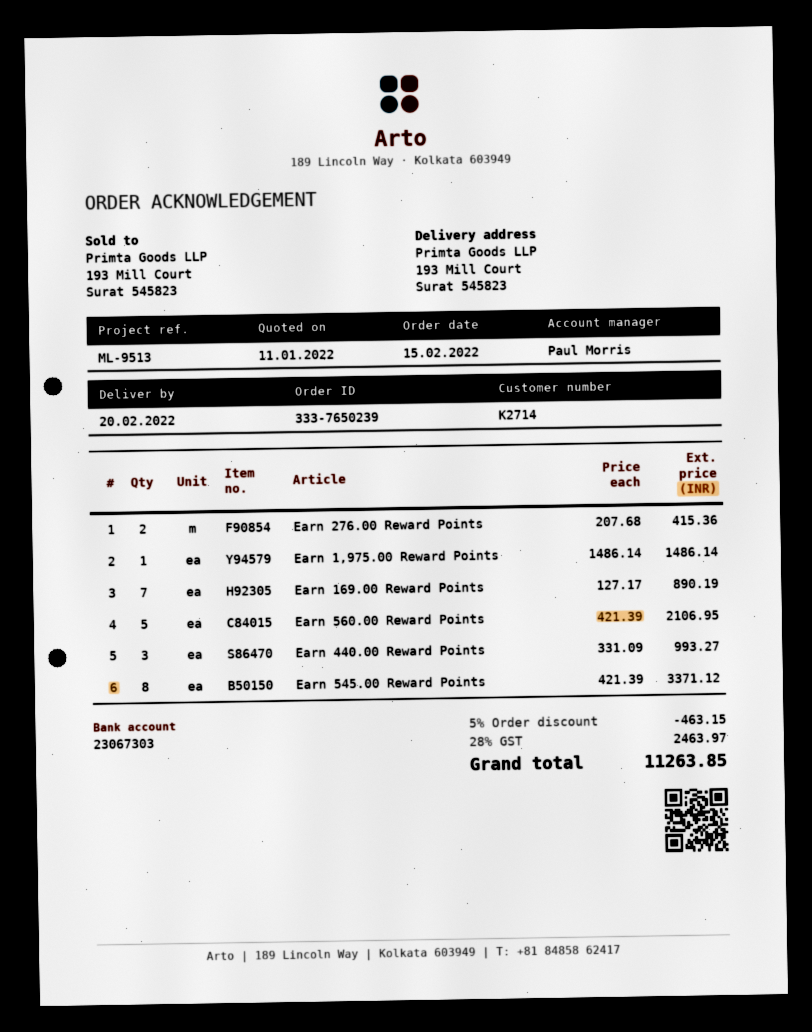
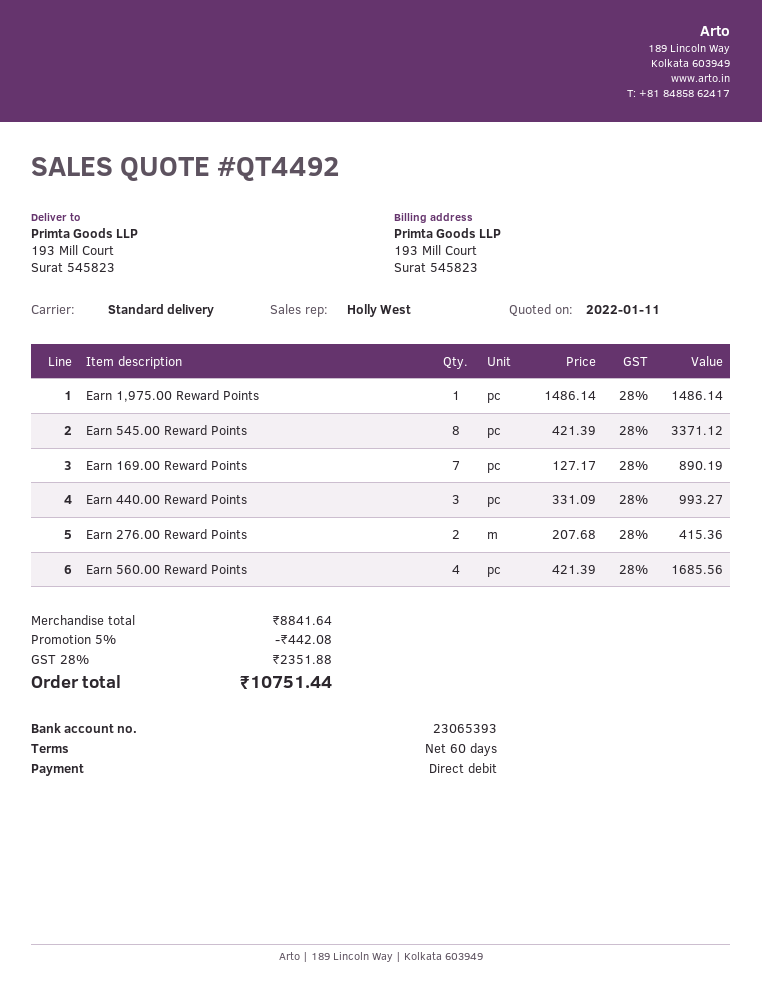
sales rep: Paul Morris -> Holly West
bank account: 23067303 -> 23065393
Earn 560.00 Reward Points: 5 x 421.39 = 2106.95 -> 4 x 421.39 = 1685.56
discount: 5% = 463.15 -> 5% = 442.08
tax: 28% = 2463.97 -> 28% = 2351.88
total: 11263.85 -> 10751.44

